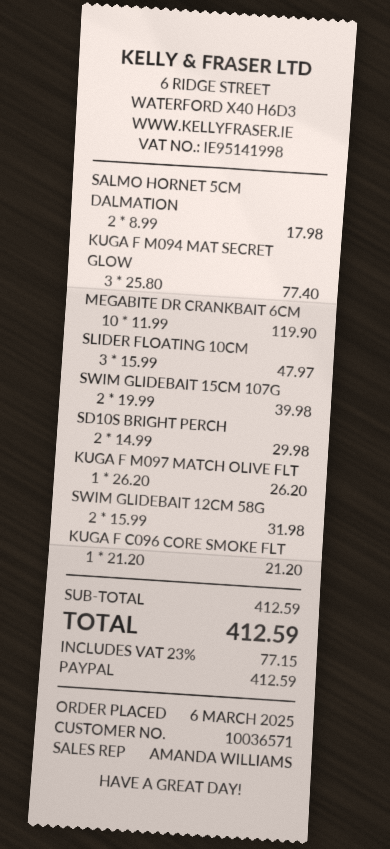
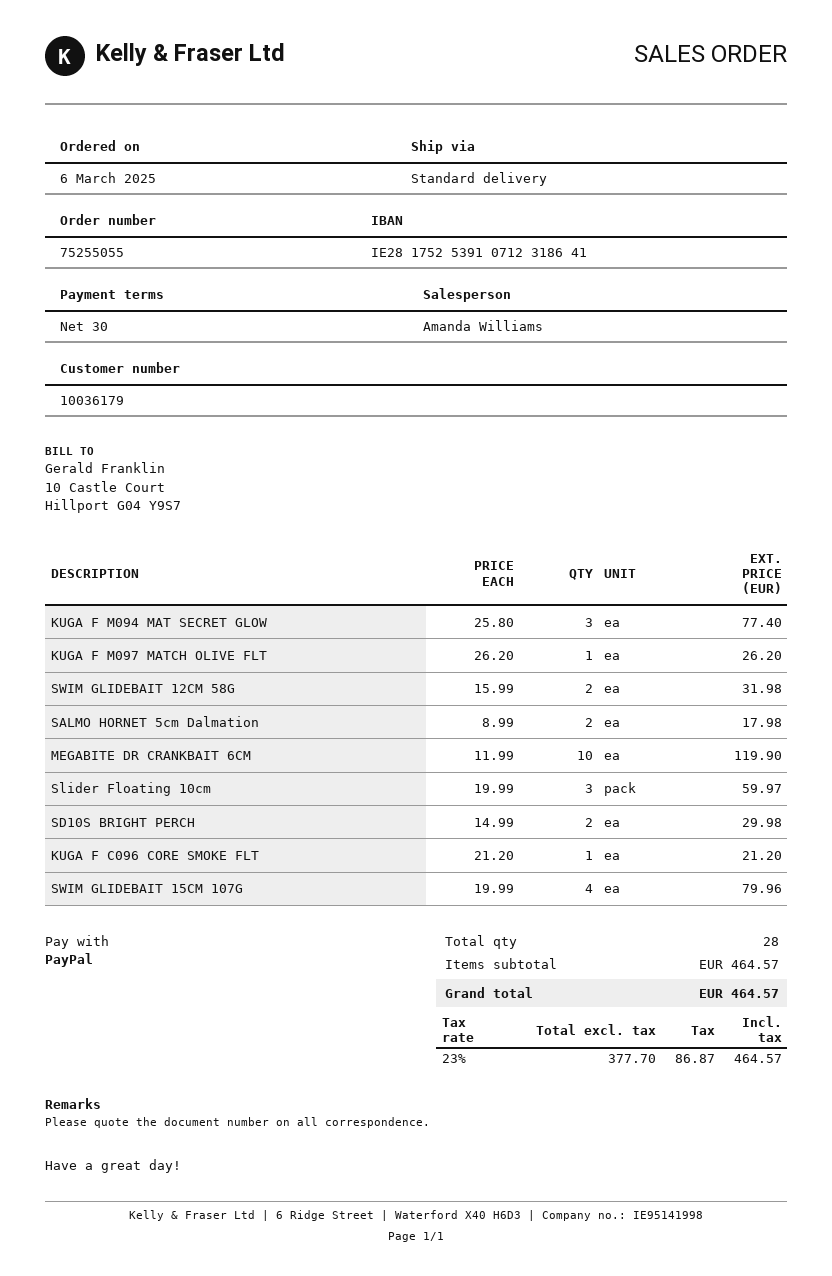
customer number: 10036571 -> 10036179
SLIDER FLOATING 10CM: 3 x 15.99 = 47.97 -> 3 x 19.99 = 59.97
SWIM GLIDEBAIT 15CM 107G: 2 x 19.99 = 39.98 -> 4 x 19.99 = 79.96
subtotal: 412.59 -> 464.57
tax: 23% = 77.15 -> 23% = 86.87
total: 412.59 -> 464.57

